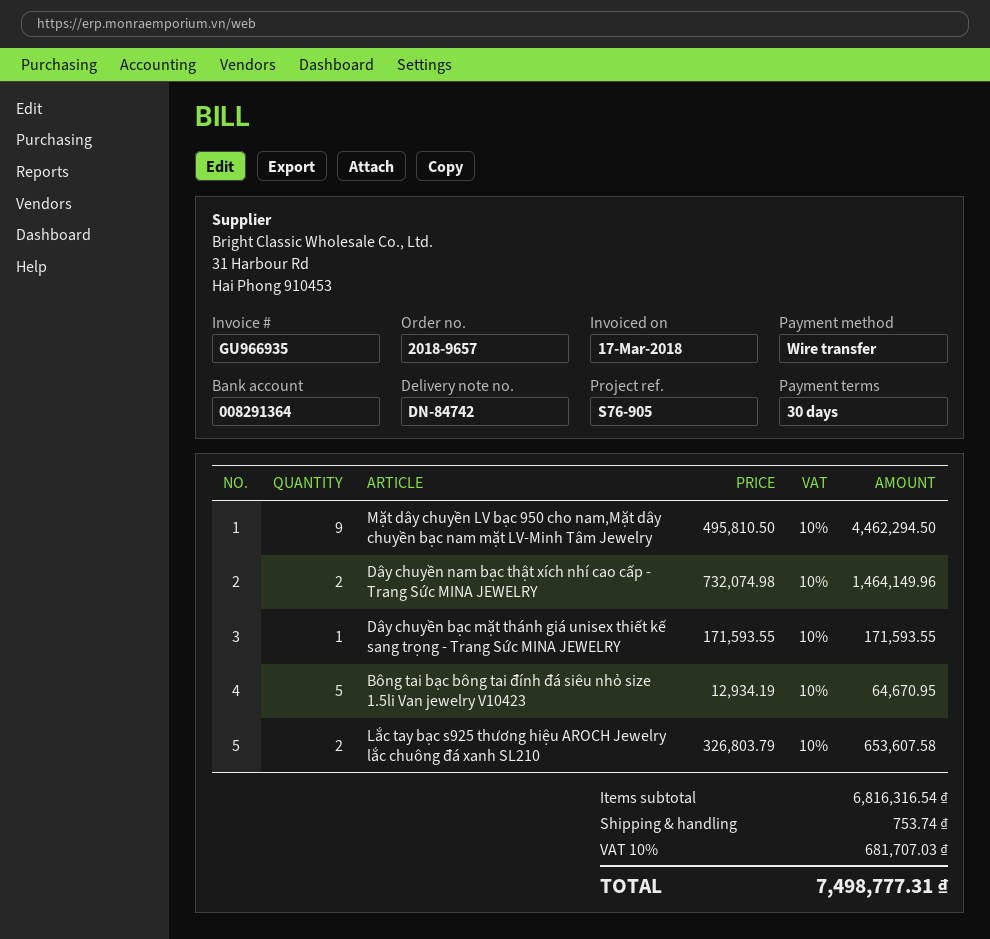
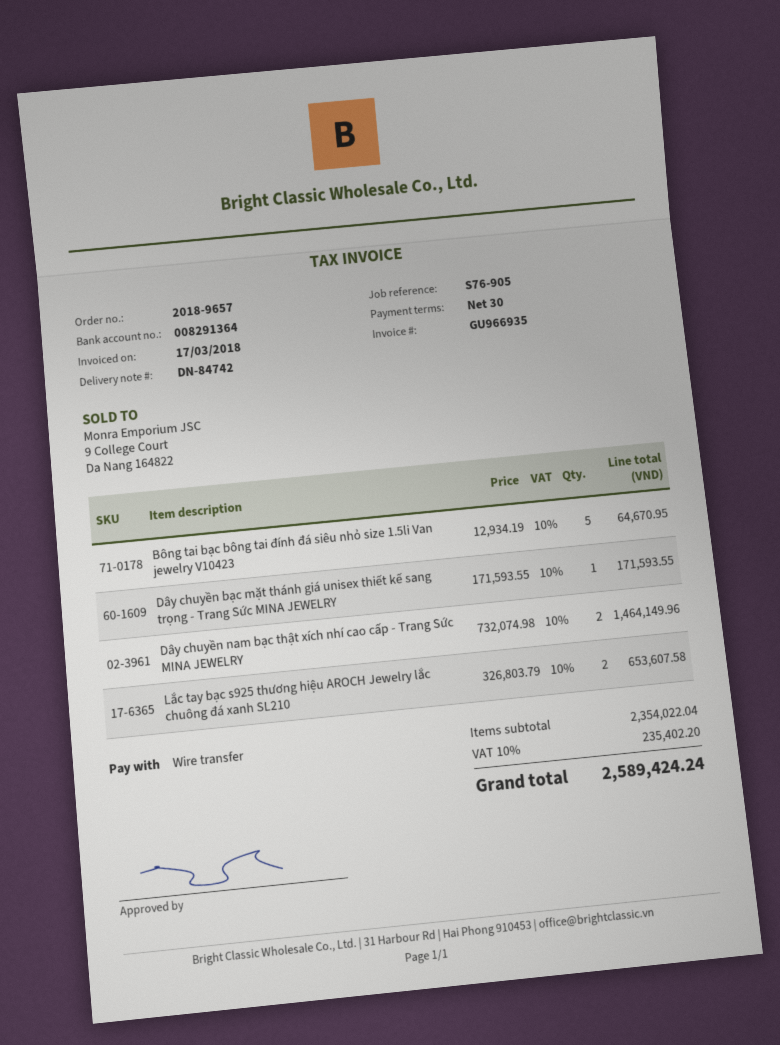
Mặt dây chuyền LV bạc 950 cho nam,Mặt dây chuyền bạc nam mặt LV-Minh Tâm Jewelry: 9 x 495810.50 = 4462294.50 -> none
subtotal: 6816316.54 -> 2354022.04
shipping: 753.74 -> none
tax: 10% = 681707.03 -> 10% = 235402.20
total: 7498777.31 -> 2589424.24

